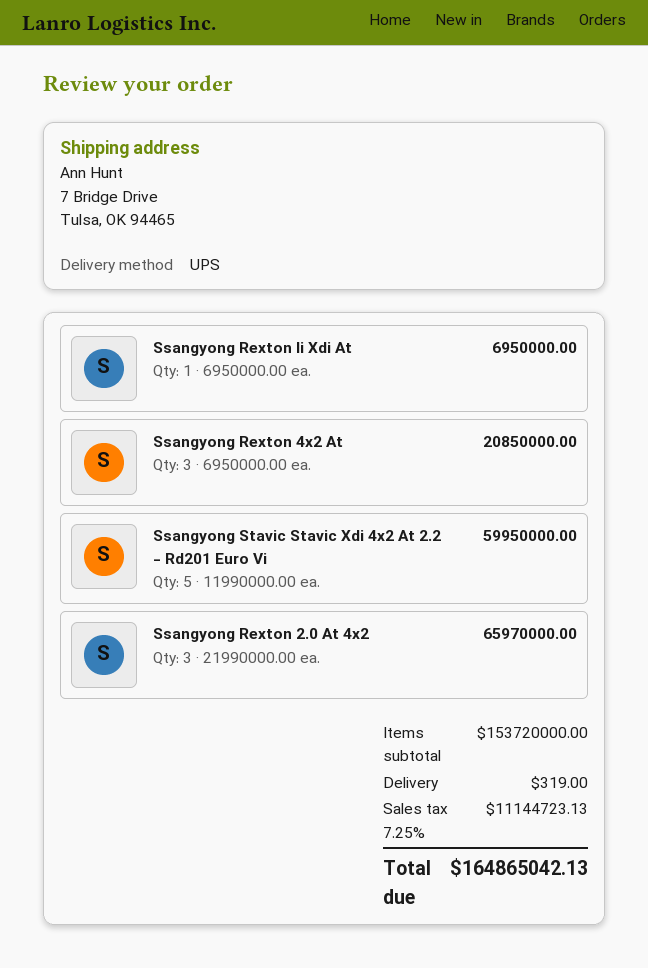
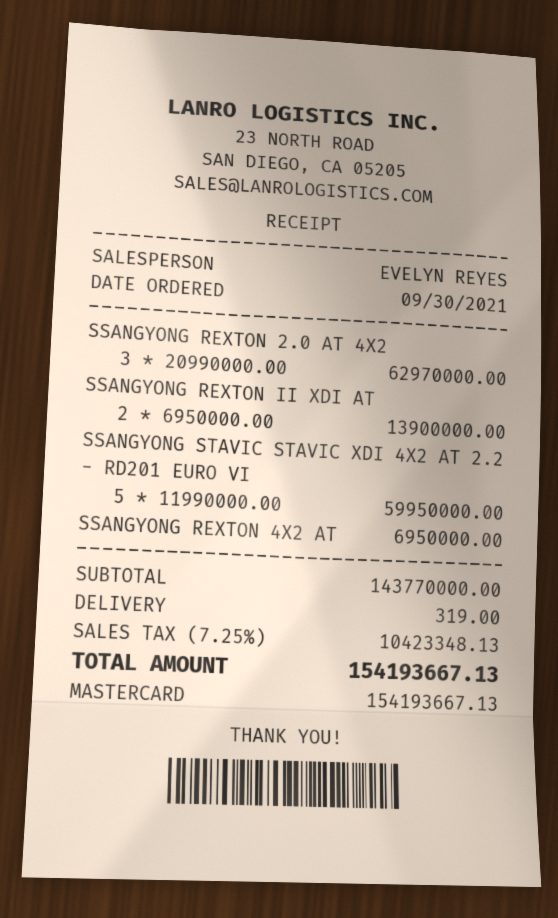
Ssangyong Rexton Ii Xdi At: 1 x 6950000.00 = 6950000.00 -> 2 x 6950000.00 = 13900000.00
Ssangyong Rexton 4x2 At: 3 x 6950000.00 = 20850000.00 -> 1 x 6950000.00 = 6950000.00
Ssangyong Rexton 2.0 At 4x2: 3 x 21990000.00 = 65970000.00 -> 3 x 20990000.00 = 62970000.00
subtotal: 153720000.00 -> 143770000.00
tax: 7.25% = 11144723.13 -> 7.25% = 10423348.13
total: 164865042.13 -> 154193667.13

